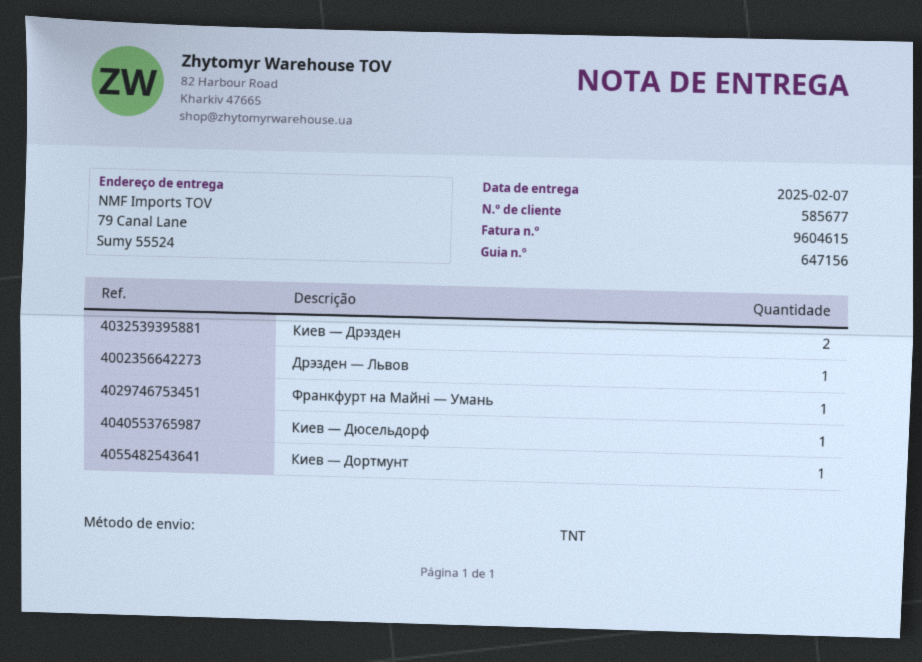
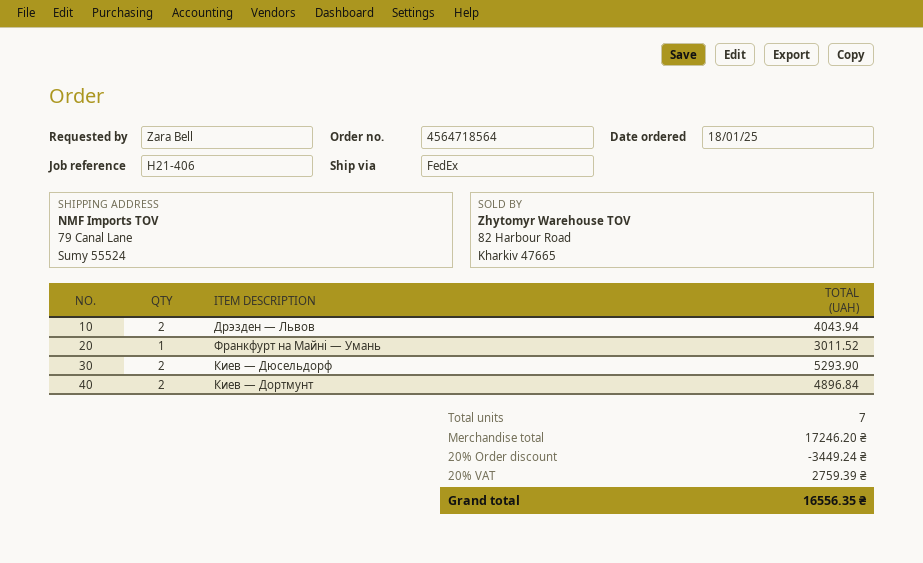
shipping method: TNT -> FedEx
Киев — Дрэзден: 2 -> none
Дрэзден — Львов: 1 -> 2
Киев — Дюсельдорф: 1 -> 2
Киев — Дортмунт: 1 -> 2

